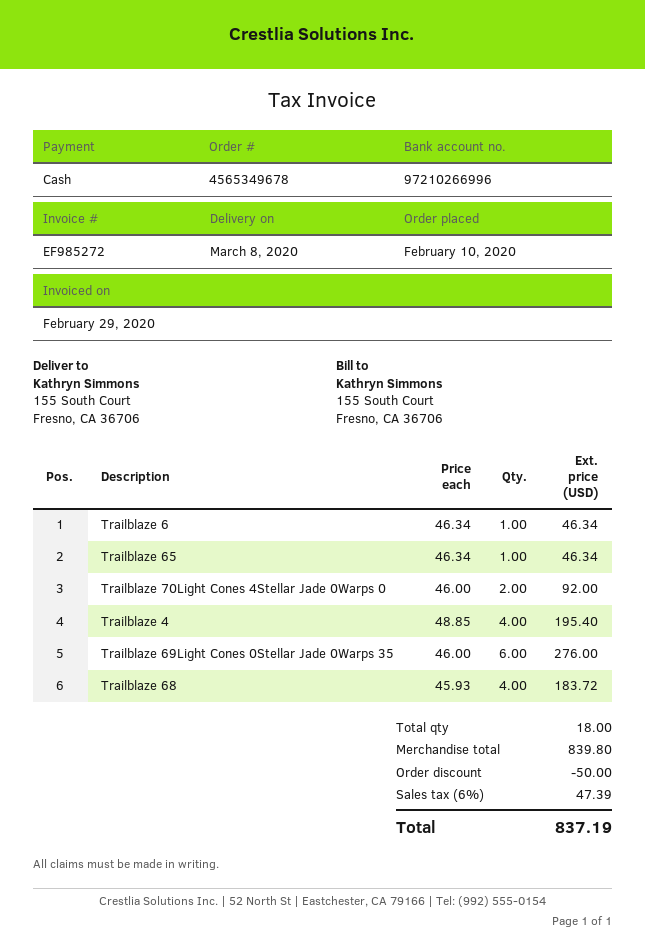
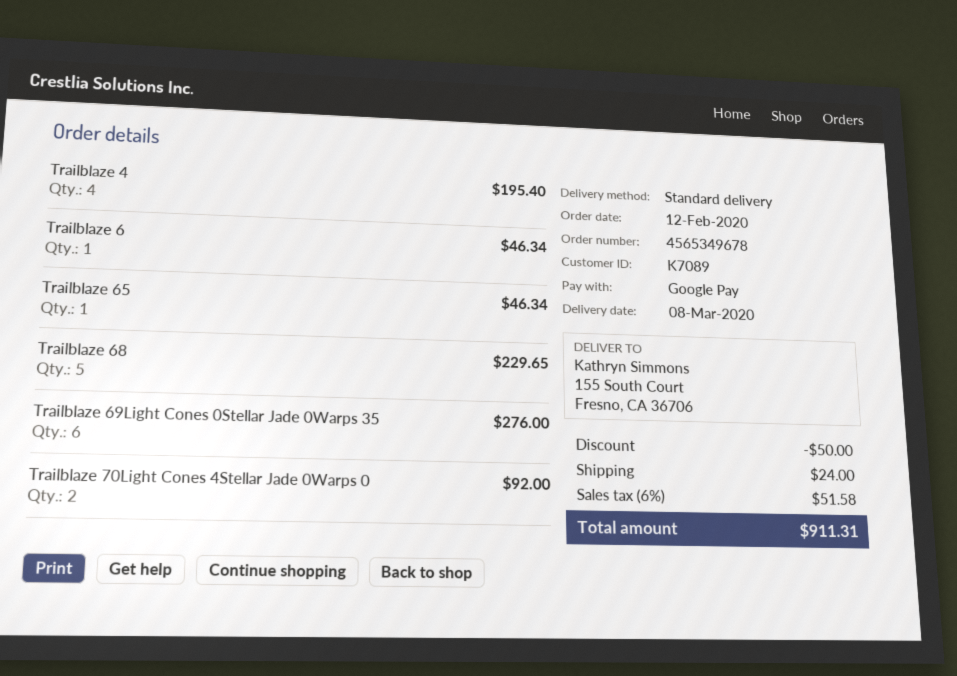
order date: 2020-02-10 -> 2020-02-12
payment method: cash -> Google Pay
Trailblaze 68: 4 for 183.72 -> 5 for 229.65
shipping: none -> 24.00
tax: 6% = 47.39 -> 6% = 51.58
total: 837.19 -> 911.31

